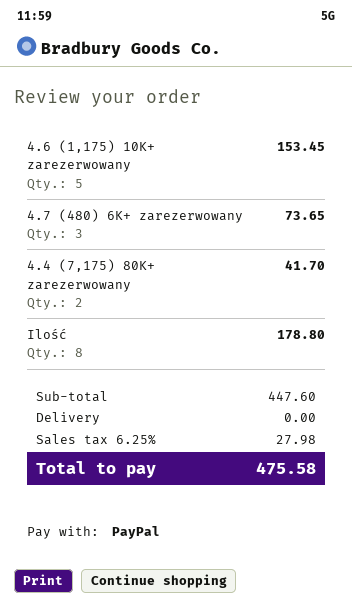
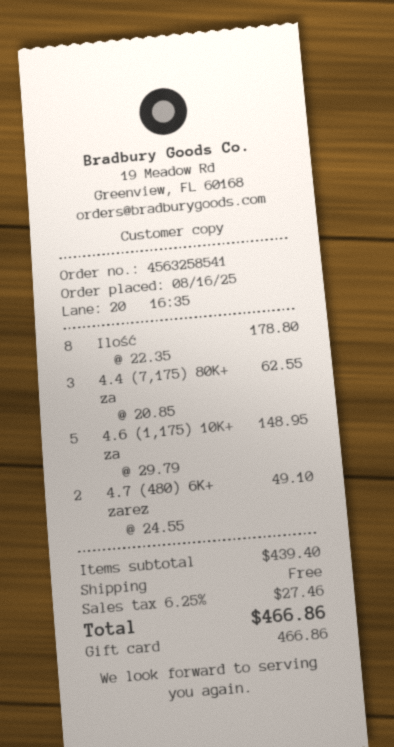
payment method: PayPal -> gift card
4.6 (1,175) 10K+ zarezerwowany: 5 for 153.45 -> 5 for 148.95
4.7 (480) 6K+ zarezerwowany: 3 for 73.65 -> 2 for 49.10
4.4 (7,175) 80K+ zarezerwowany: 2 for 41.70 -> 3 for 62.55
subtotal: 447.60 -> 439.40
tax: 6.25% = 27.98 -> 6.25% = 27.46
total: 475.58 -> 466.86

